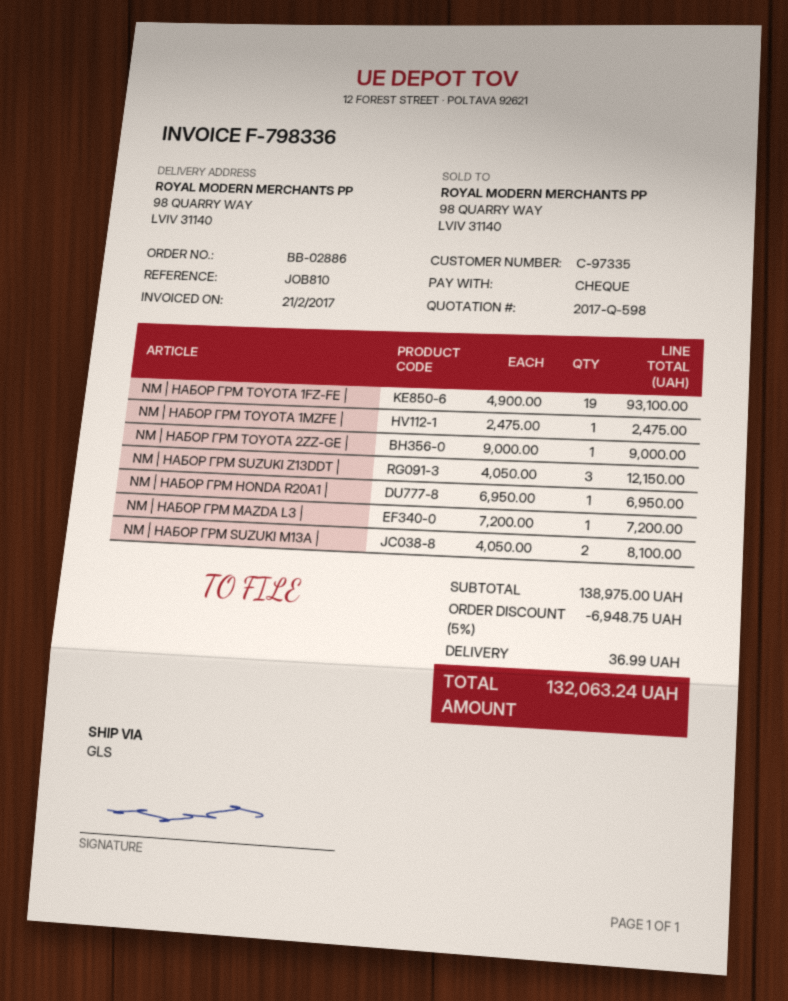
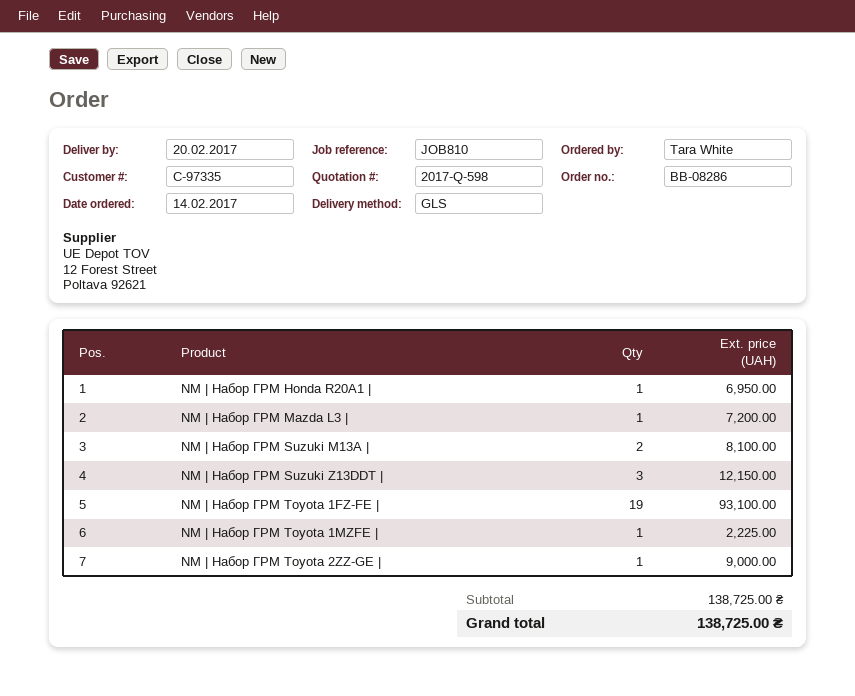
order number: BB-02886 -> BB-08286
NM | НАБОР ГРМ TOYOTA 1MZFE |: 1 for 2475.00 -> 1 for 2225.00
subtotal: 138975.00 -> 138725.00
discount: 5% = 6948.75 -> none
shipping: 36.99 -> none
total: 132063.24 -> 138725.00

